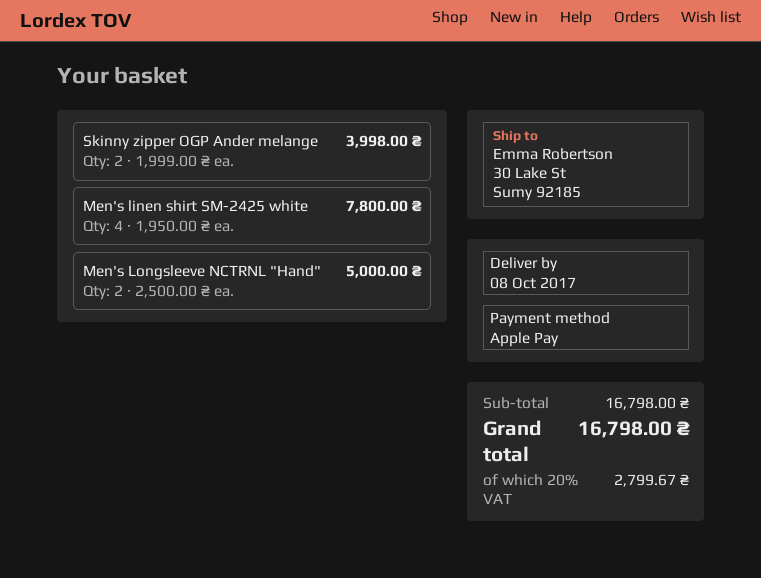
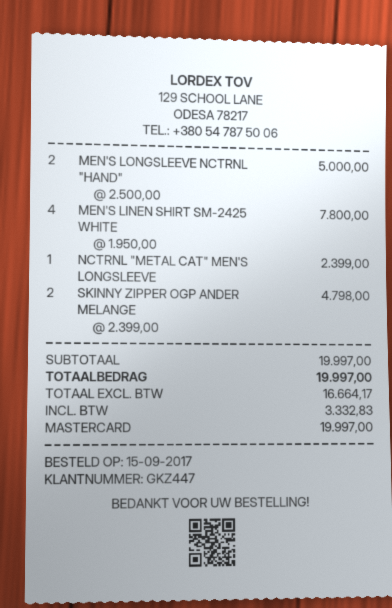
payment method: Apple Pay -> Mastercard
Skinny zipper OGP Ander melange: 2 x 1999.00 = 3998.00 -> 2 x 2399.00 = 4798.00
NCTRNL "METAL CAT" MEN'S LONGSLEEVE: none -> 1 x 2399.00 = 2399.00
subtotal: 16798.00 -> 19997.00
tax: 2799.67 -> 3332.83
total: 16798.00 -> 19997.00

